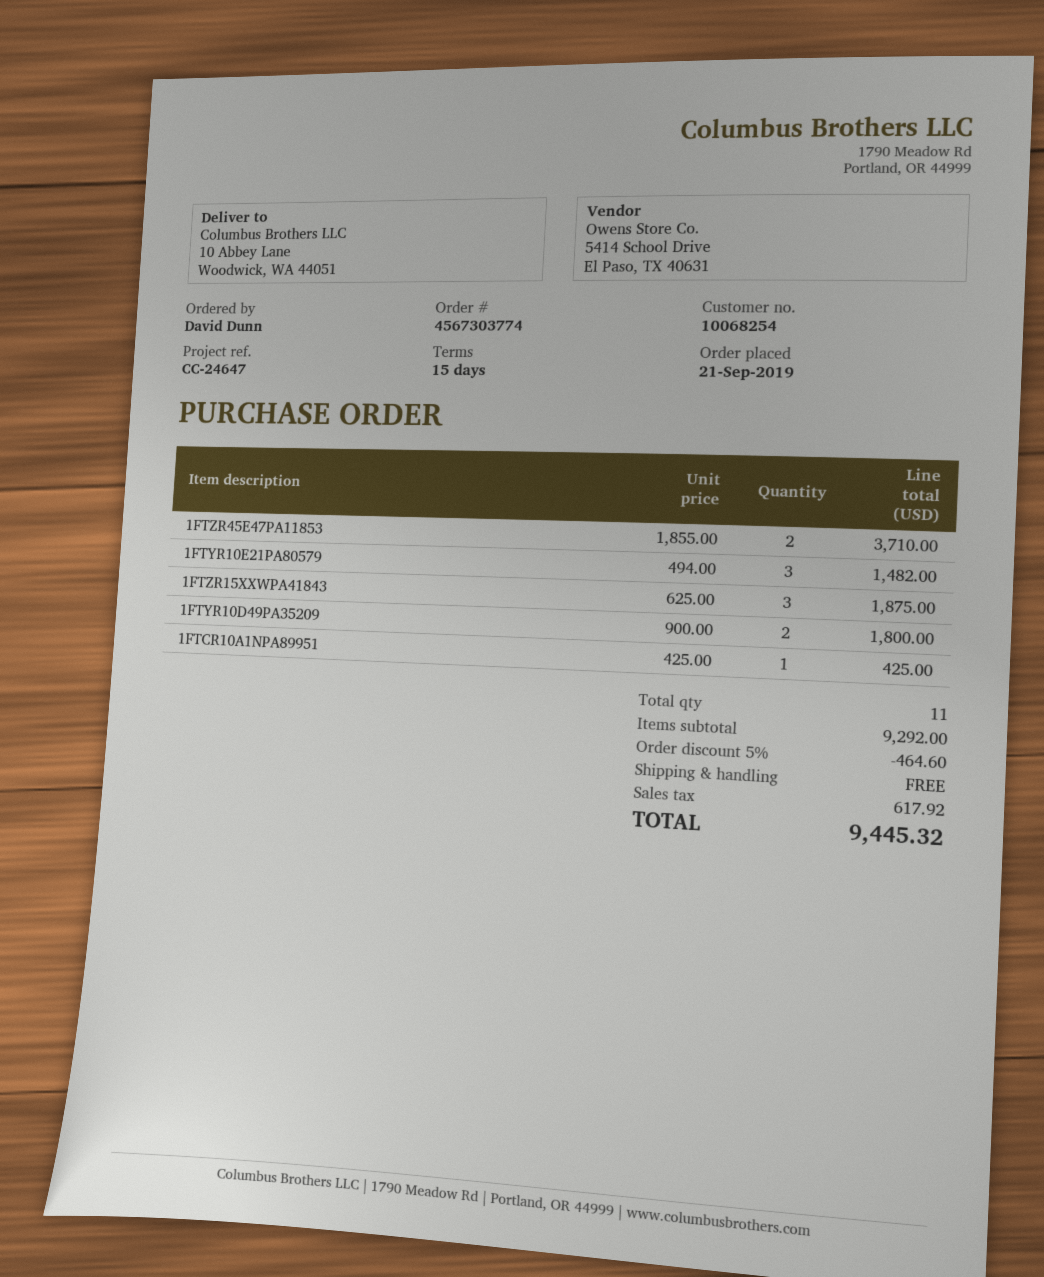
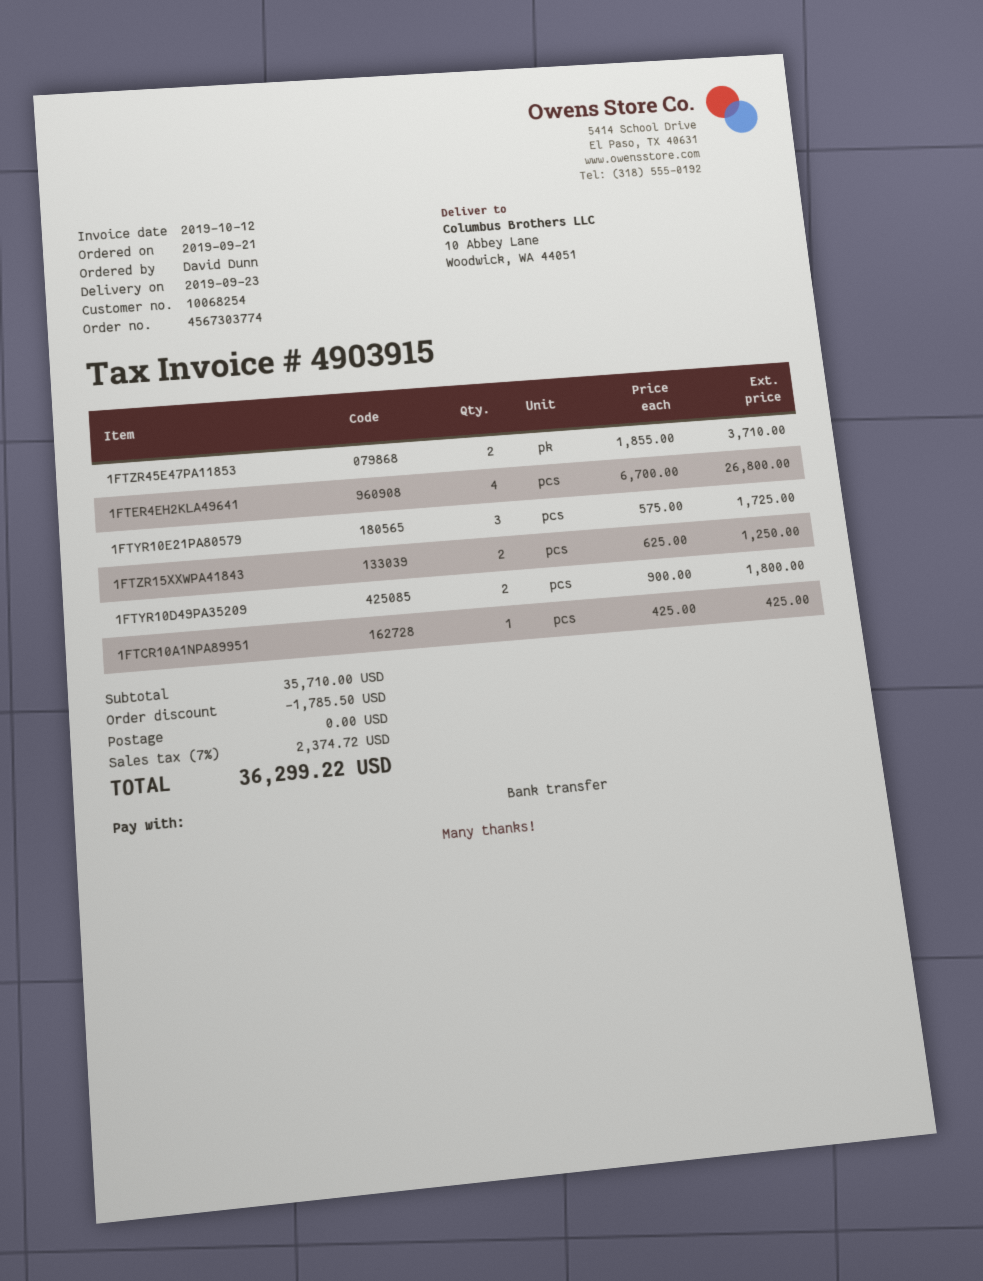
1FTYR10E21PA80579: 3 x 494.00 = 1482.00 -> 3 x 575.00 = 1725.00
1FTZR15XXWPA41843: 3 x 625.00 = 1875.00 -> 2 x 625.00 = 1250.00
1FTER4EH2KLA49641: none -> 4 x 6700.00 = 26800.00
subtotal: 9292.00 -> 35710.00
discount: 464.60 -> 1785.50
tax: 617.92 -> 2374.72
total: 9445.32 -> 36299.22

